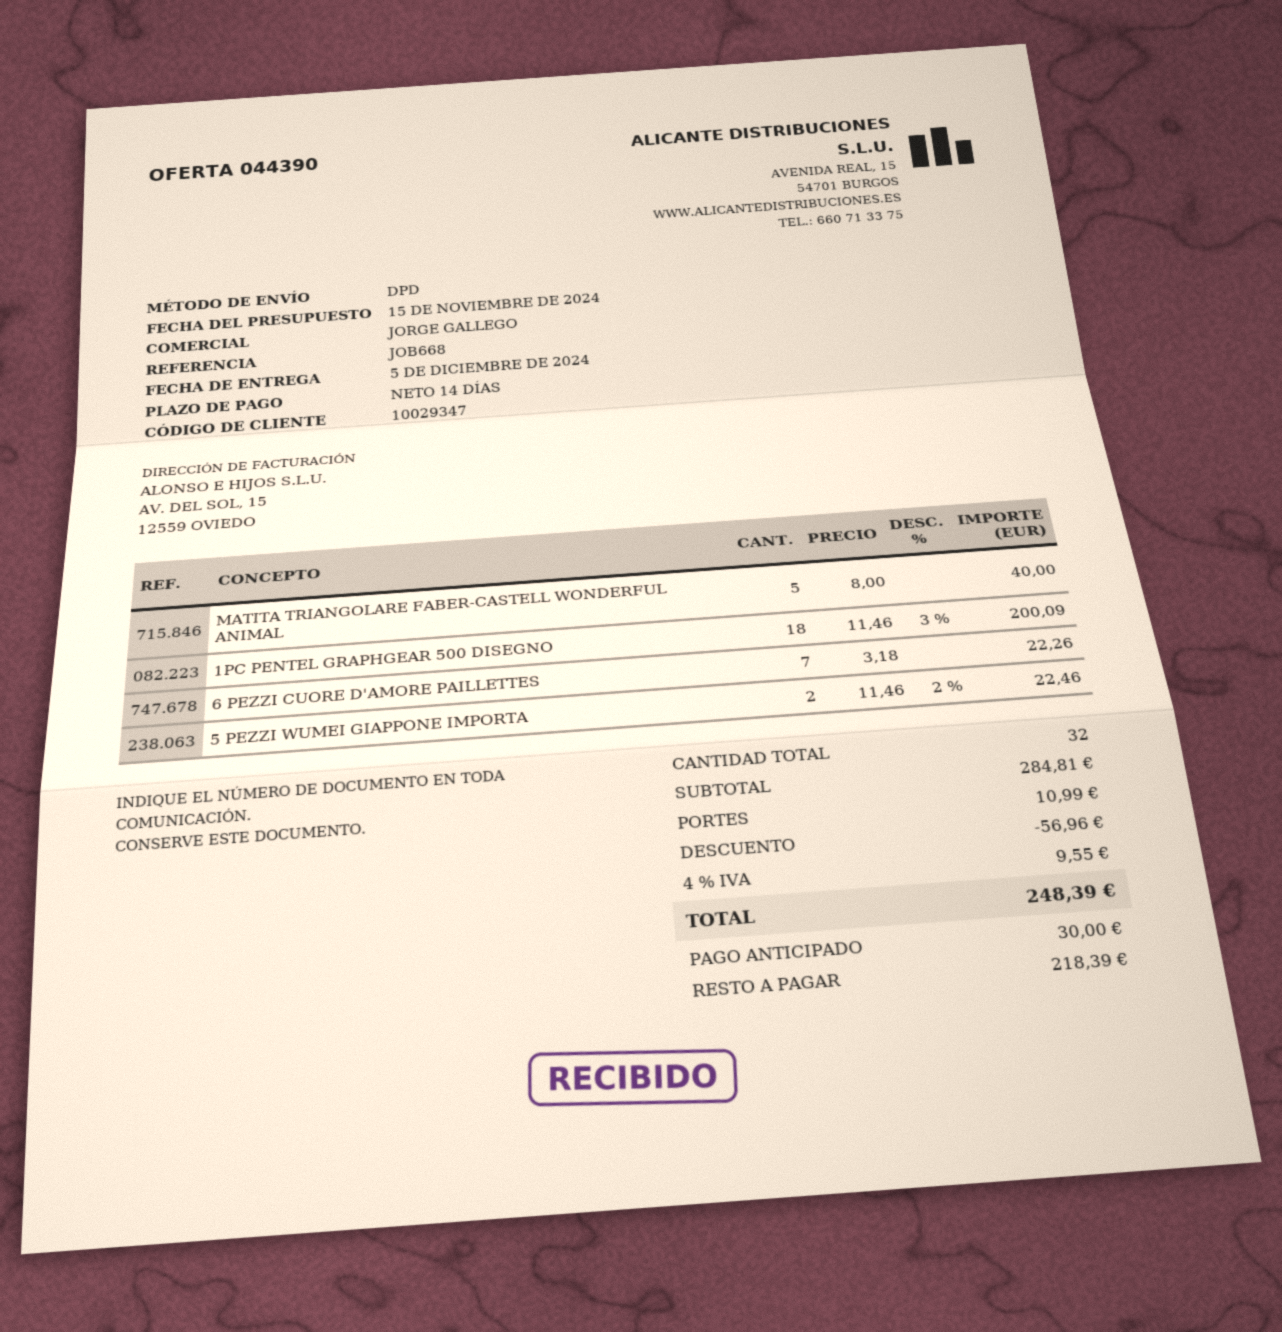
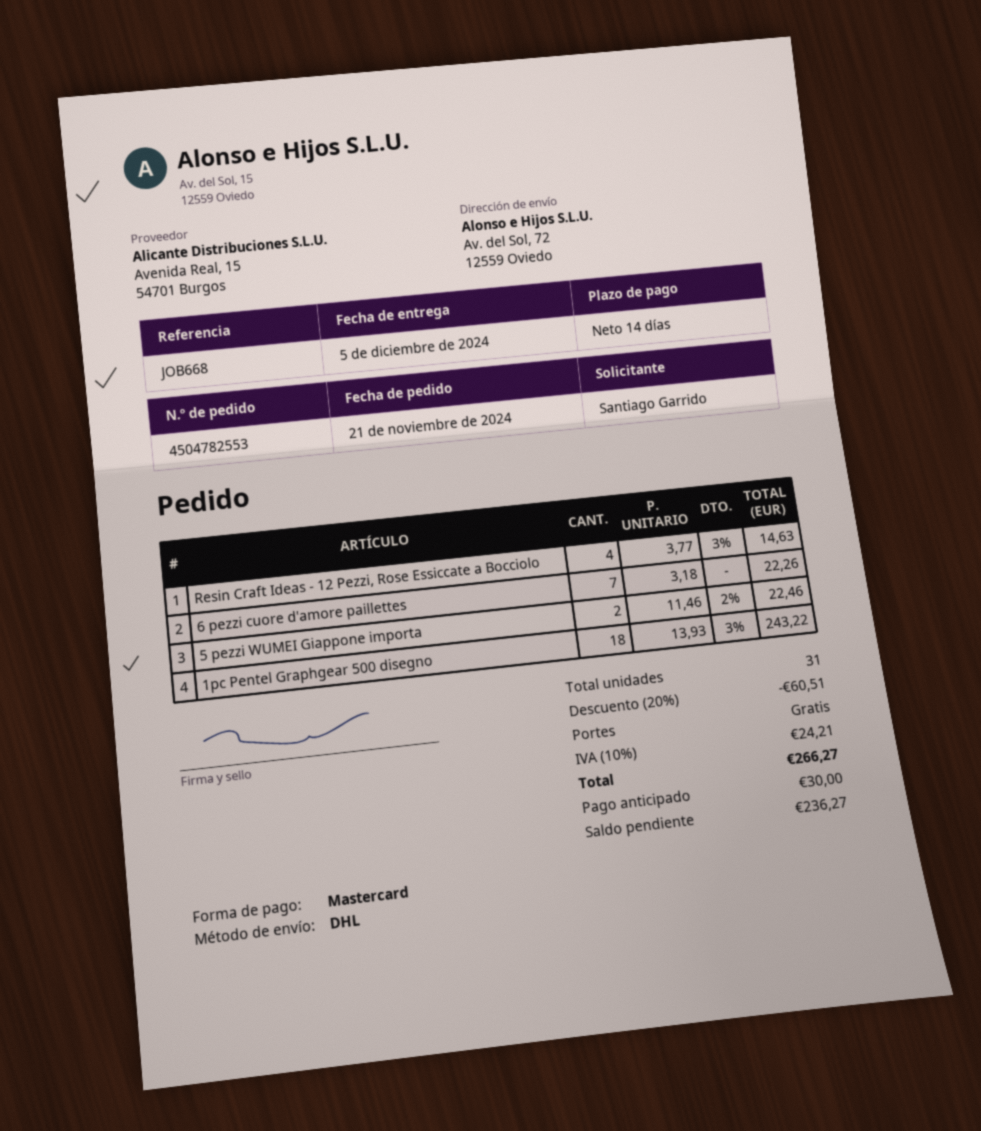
shipping method: DPD -> DHL
MATITA TRIANGOLARE FABER-CASTELL WONDERFUL ANIMAL: 5 x 8.00 = 40.00 -> none
1PC PENTEL GRAPHGEAR 500 DISEGNO: 18 x 11.46 - 3% = 200.09 -> 18 x 13.93 - 3% = 243.22
Resin Craft Ideas - 12 Pezzi, Rose Essiccate a Bocciolo: none -> 4 x 3.77 - 3% = 14.63
total quantity: 32 -> 31
discount: 56.96 -> 60.51
shipping: 10.99 -> 0.00
tax: 4% = 9.55 -> 10% = 24.21
total: 248.39 -> 266.27
balance: 218.39 -> 236.27

